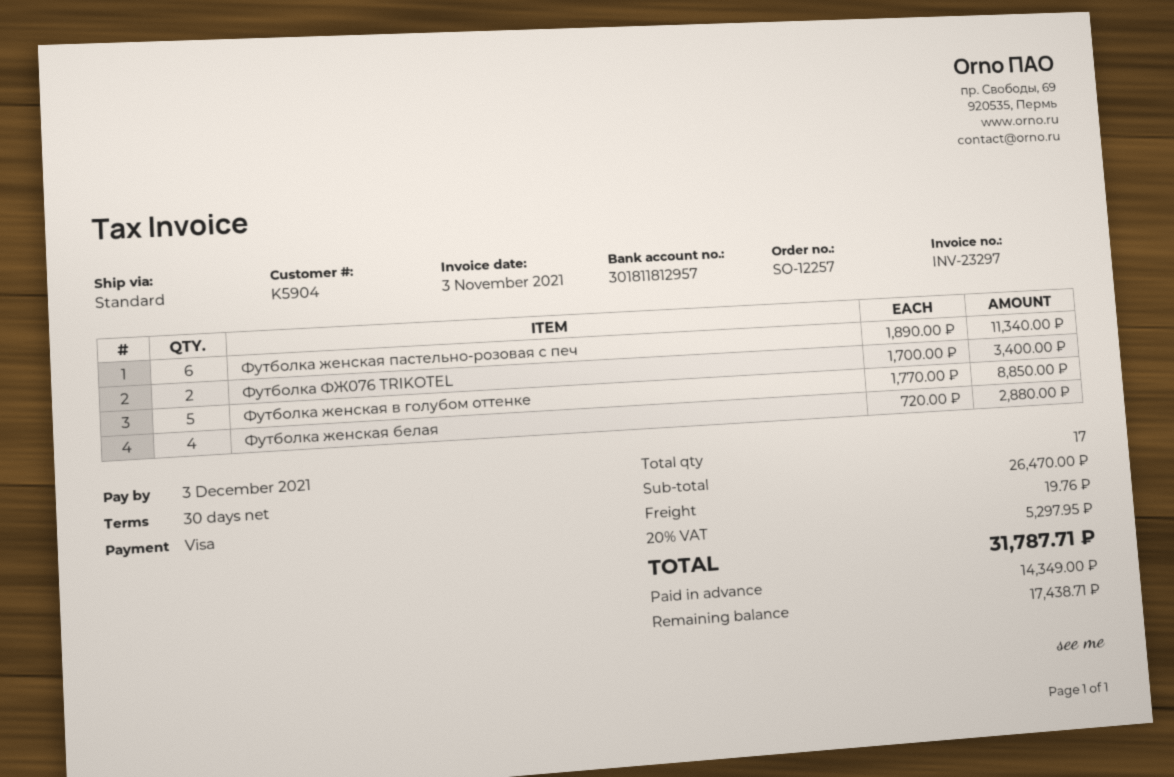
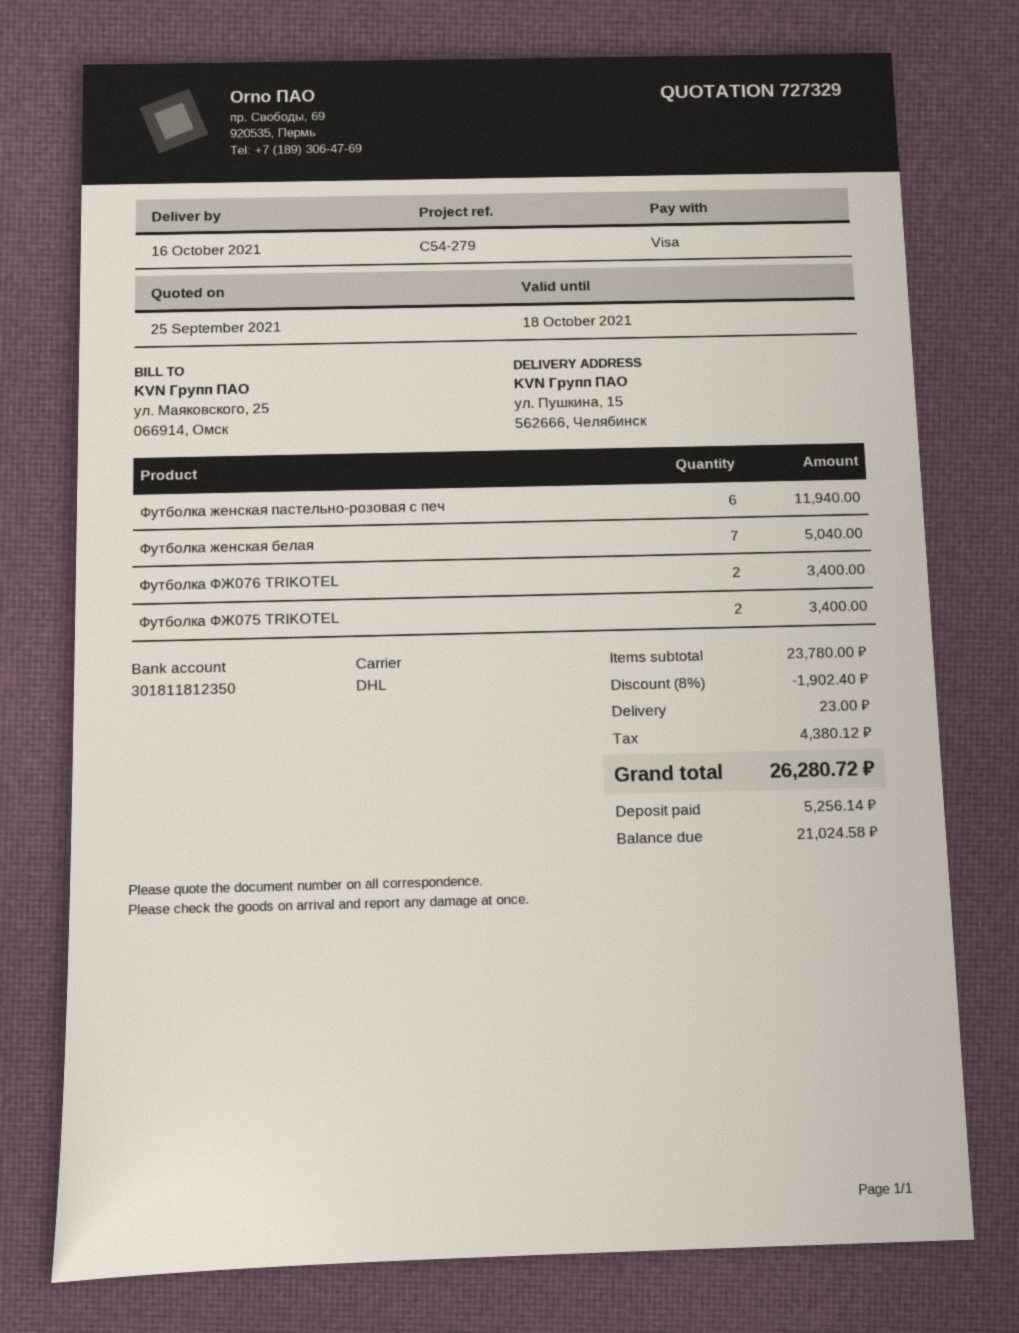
bank account: 301811812957 -> 301811812350
shipping method: standard -> DHL
Футболка женская пастельно-розовая с печ: 6 for 11340.00 -> 6 for 11940.00
Футболка женская в голубом оттенке: 5 for 8850.00 -> none
Футболка женская белая: 4 for 2880.00 -> 7 for 5040.00
Футболка ФЖ075 TRIKOTEL: none -> 2 for 3400.00
subtotal: 26470.00 -> 23780.00
discount: none -> 8% = 1902.40
shipping: 19.76 -> 23.00
tax: 5297.95 -> 4380.12
total: 31787.71 -> 26280.72
deposit: 14349.00 -> 5256.14
balance: 17438.71 -> 21024.58

